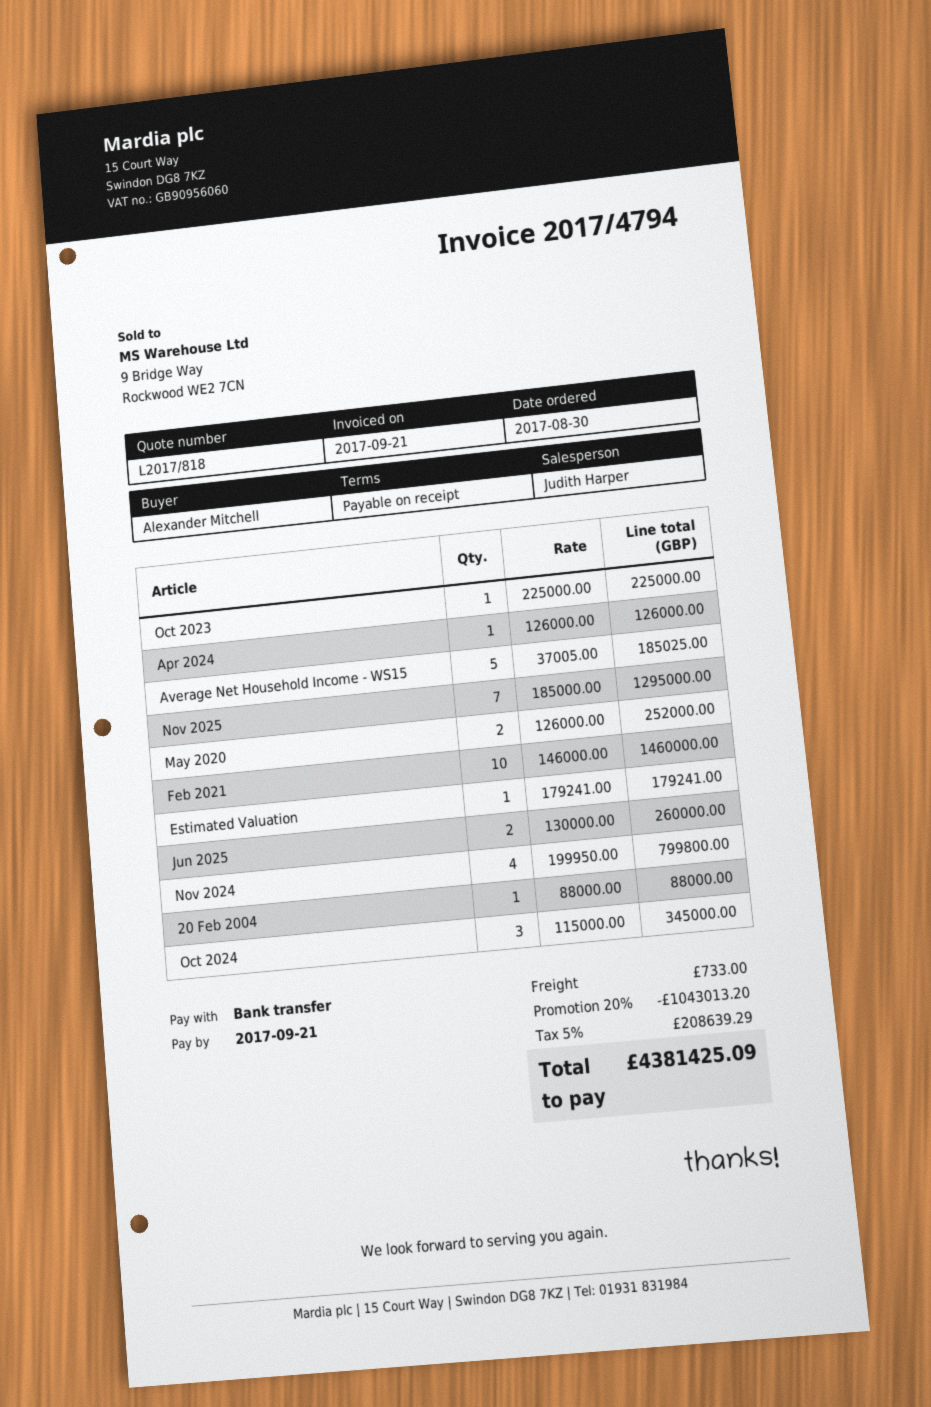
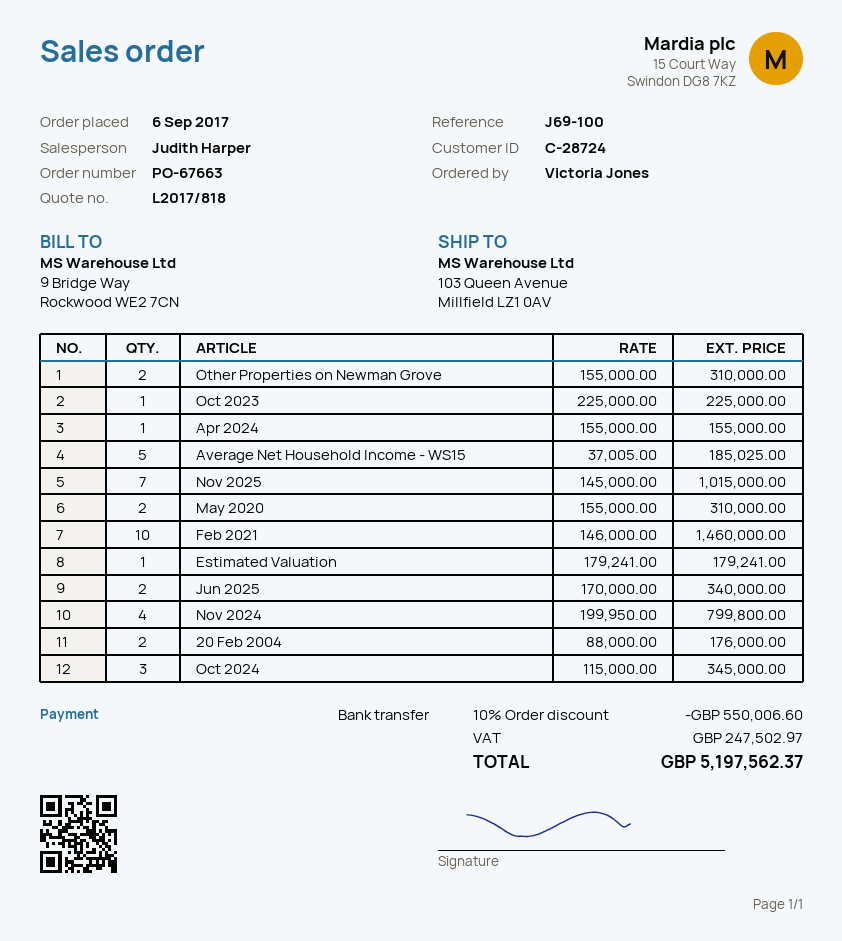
order date: 2017-08-30 -> 2017-09-06
ordered by: Alexander Mitchell -> Victoria Jones
Apr 2024: 1 x 126000.00 = 126000.00 -> 1 x 155000.00 = 155000.00
Nov 2025: 7 x 185000.00 = 1295000.00 -> 7 x 145000.00 = 1015000.00
May 2020: 2 x 126000.00 = 252000.00 -> 2 x 155000.00 = 310000.00
Jun 2025: 2 x 130000.00 = 260000.00 -> 2 x 170000.00 = 340000.00
20 Feb 2004: 1 x 88000.00 = 88000.00 -> 2 x 88000.00 = 176000.00
Other Properties on Newman Grove: none -> 2 x 155000.00 = 310000.00
discount: 20% = 1043013.20 -> 10% = 550006.60
shipping: 733.00 -> none
tax: 208639.29 -> 247502.97
total: 4381425.09 -> 5197562.37

